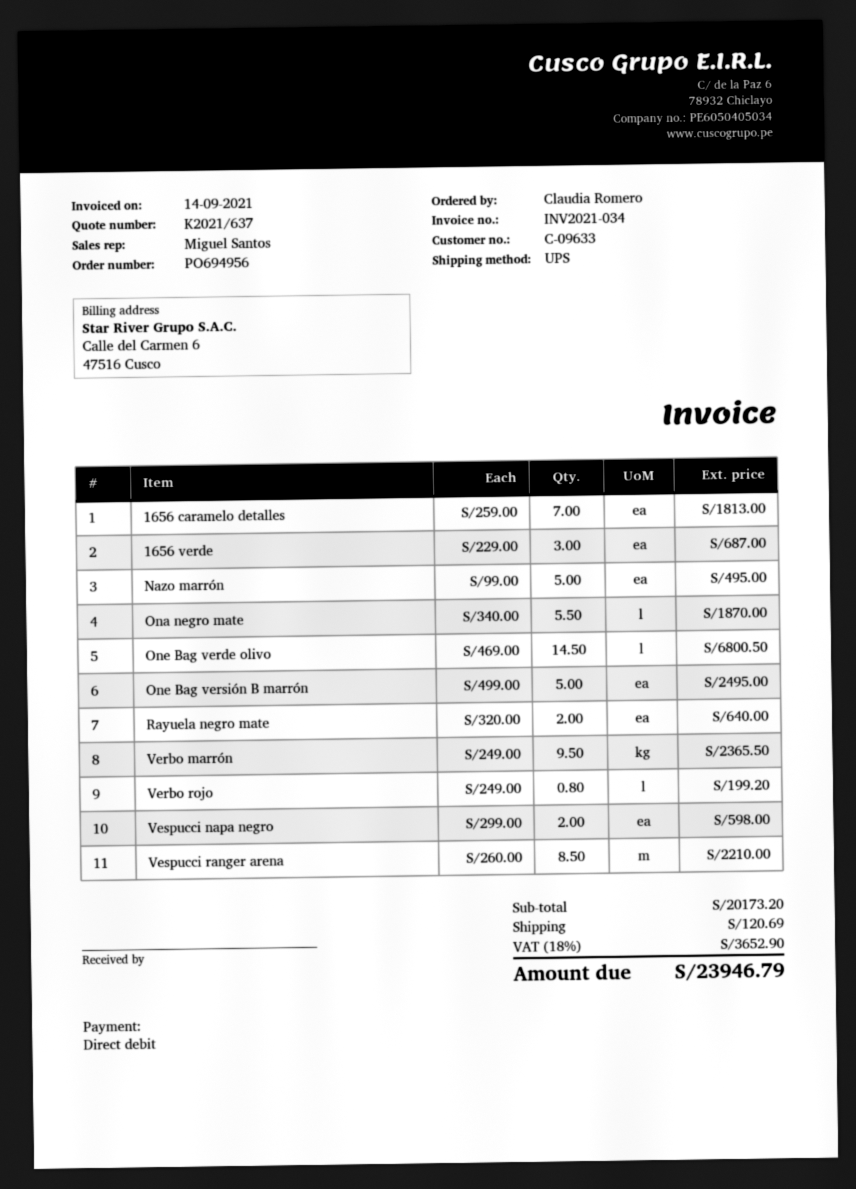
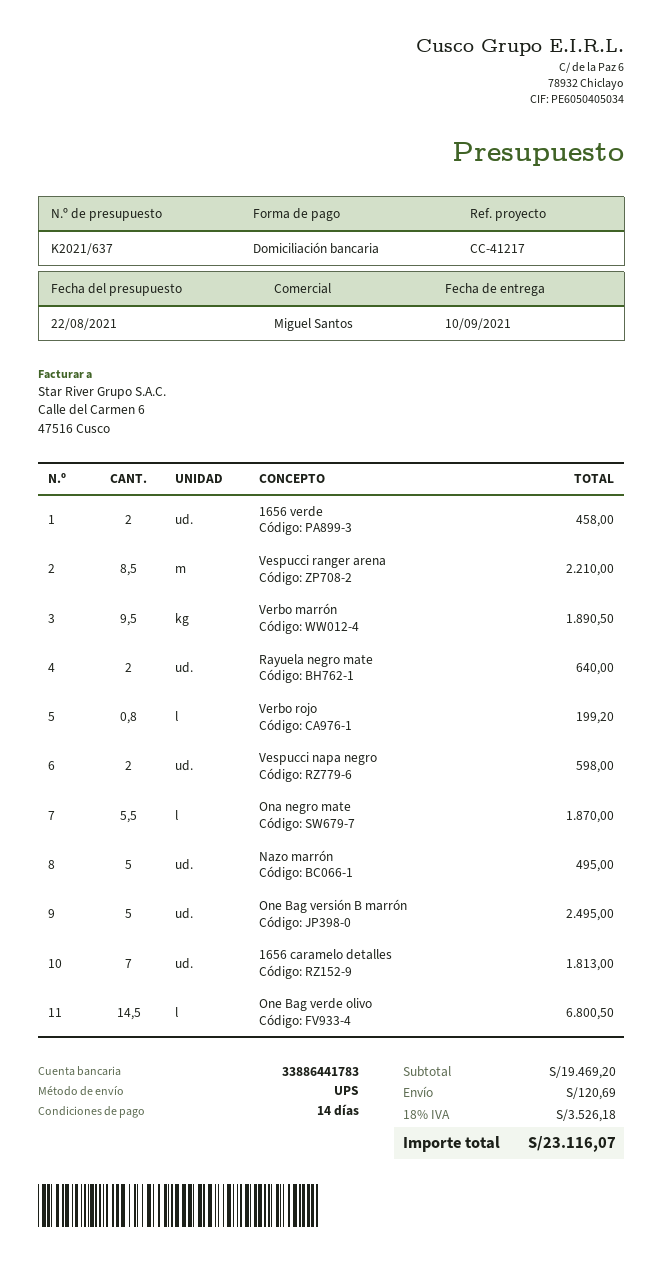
1656 verde: 3 for 687.00 -> 2 for 458.00
Verbo marrón: 9.5 for 2365.50 -> 9.5 for 1890.50
subtotal: 20173.20 -> 19469.20
tax: 18% = 3652.90 -> 18% = 3526.18
total: 23946.79 -> 23116.07

